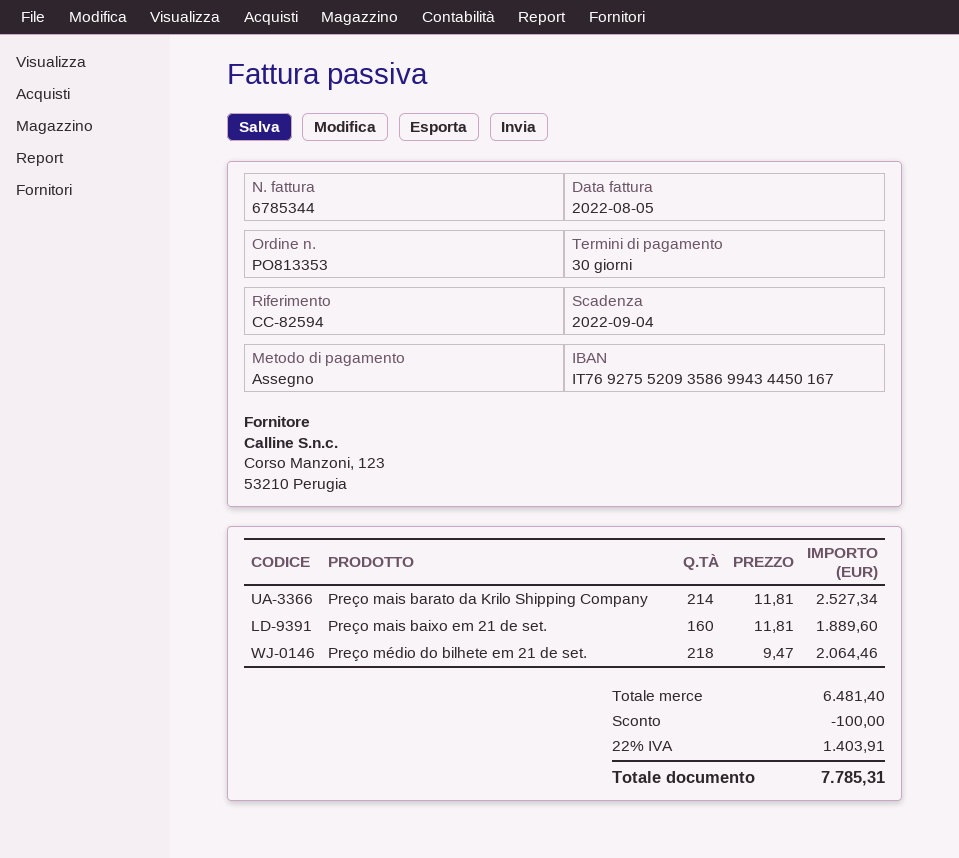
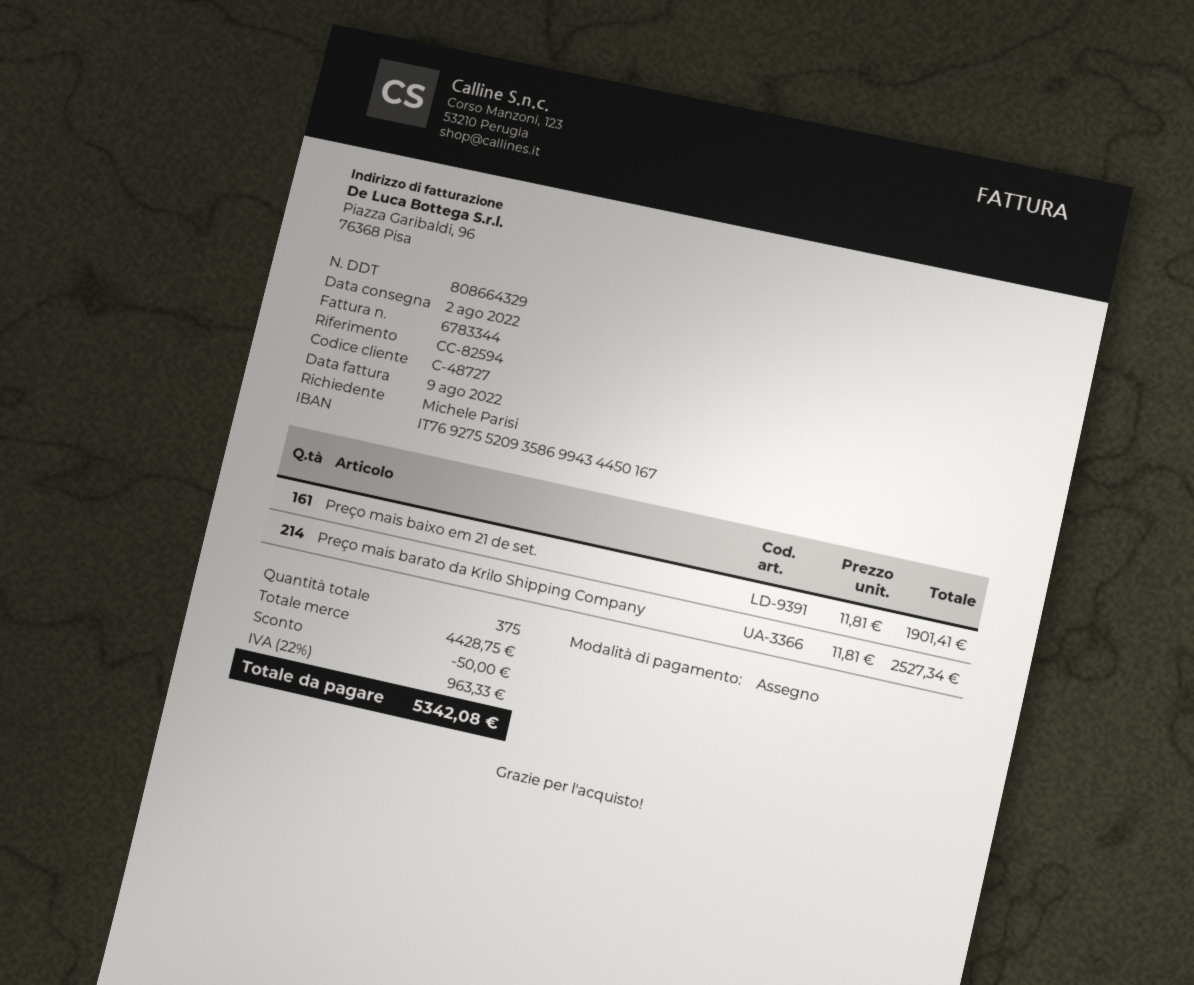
invoice number: 6785344 -> 6783344
invoice date: 2022-08-05 -> 2022-08-09
Preço mais baixo em 21 de set.: 160 x 11.81 = 1889.60 -> 161 x 11.81 = 1901.41
Preço médio do bilhete em 21 de set.: 218 x 9.47 = 2064.46 -> none
subtotal: 6481.40 -> 4428.75
discount: 100.00 -> 50.00
tax: 22% = 1403.91 -> 22% = 963.33
total: 7785.31 -> 5342.08

